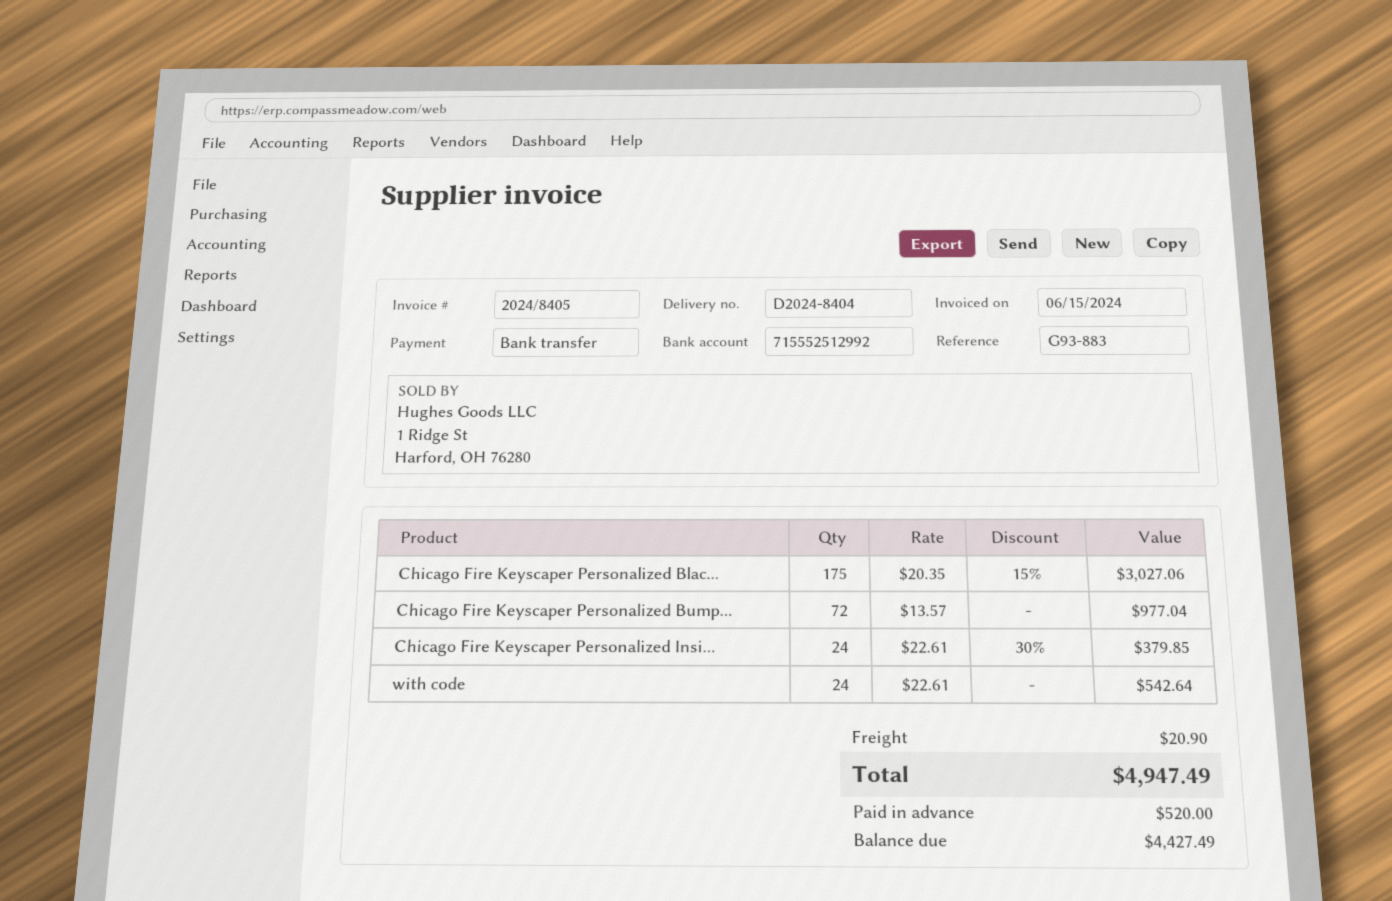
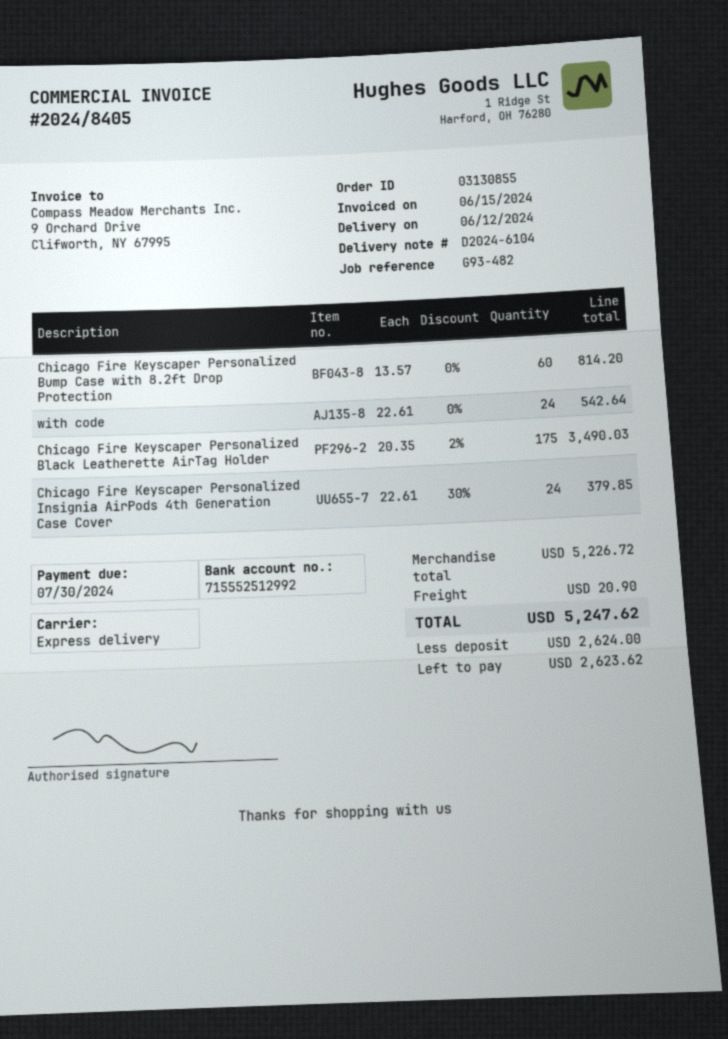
delivery note number: D2024-8404 -> D2024-6104
reference: G93-883 -> G93-482
Chicago Fire Keyscaper Personalized Blac...: 175 x 20.35 - 15% = 3027.06 -> 175 x 20.35 - 2% = 3490.03
Chicago Fire Keyscaper Personalized Bump...: 72 x 13.57 = 977.04 -> 60 x 13.57 = 814.20
total: 4947.49 -> 5247.62
deposit: 520.00 -> 2624.00
balance: 4427.49 -> 2623.62

